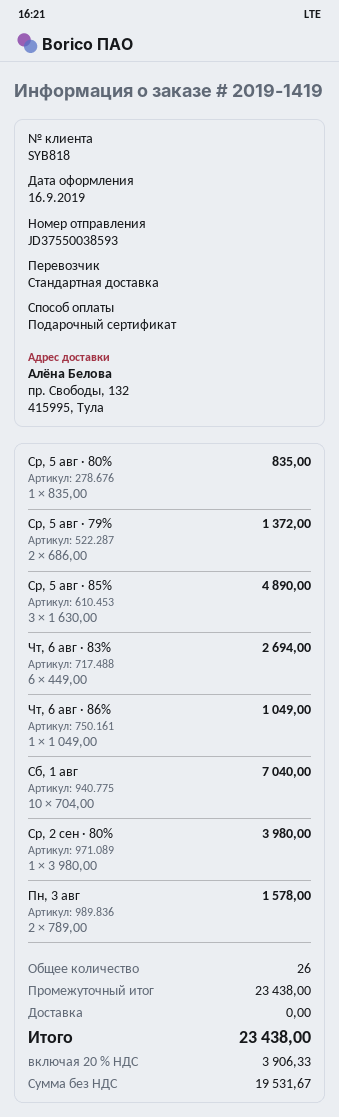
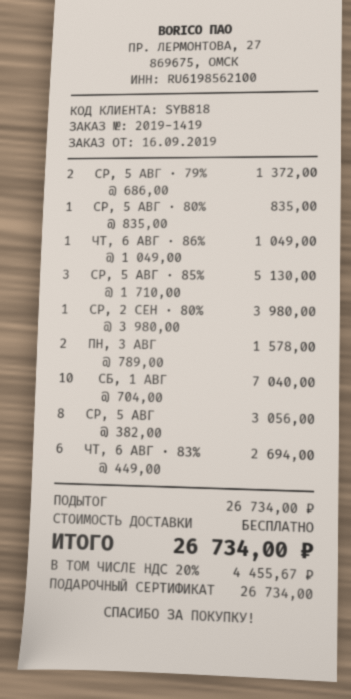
Ср, 5 авг · 85%: 3 x 1630.00 = 4890.00 -> 3 x 1710.00 = 5130.00
СР, 5 АВГ: none -> 8 x 382.00 = 3056.00
subtotal: 23438.00 -> 26734.00
tax: 20% = 3906.33 -> 20% = 4455.67
total: 23438.00 -> 26734.00

